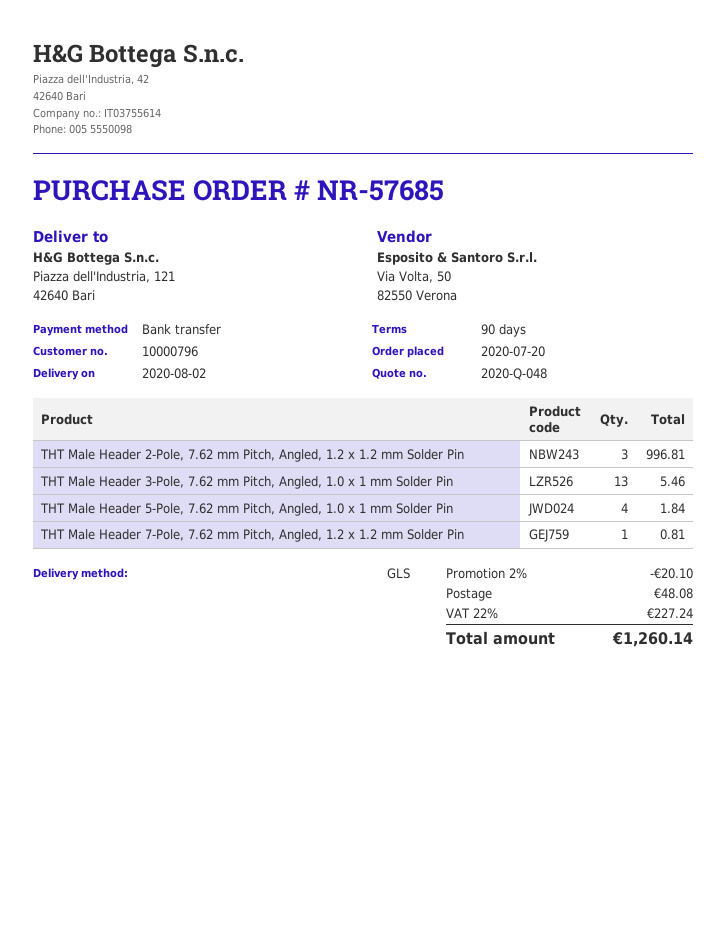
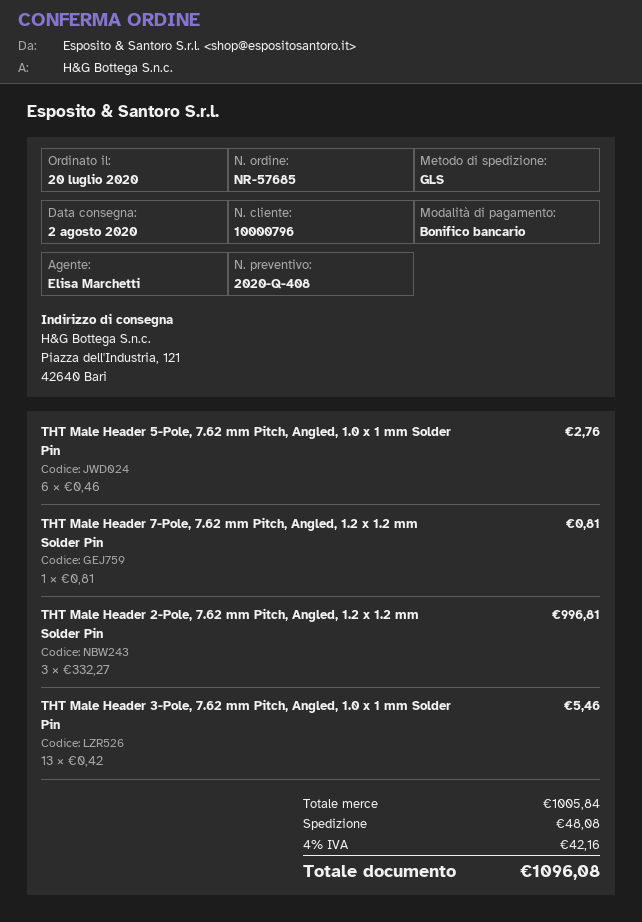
quote number: 2020-Q-048 -> 2020-Q-408
THT Male Header 5-Pole, 7.62 mm Pitch, Angled, 1.0 x 1 mm Solder Pin: 4 for 1.84 -> 6 for 2.76
discount: 2% = 20.10 -> none
tax: 22% = 227.24 -> 4% = 42.16
total: 1260.14 -> 1096.08

